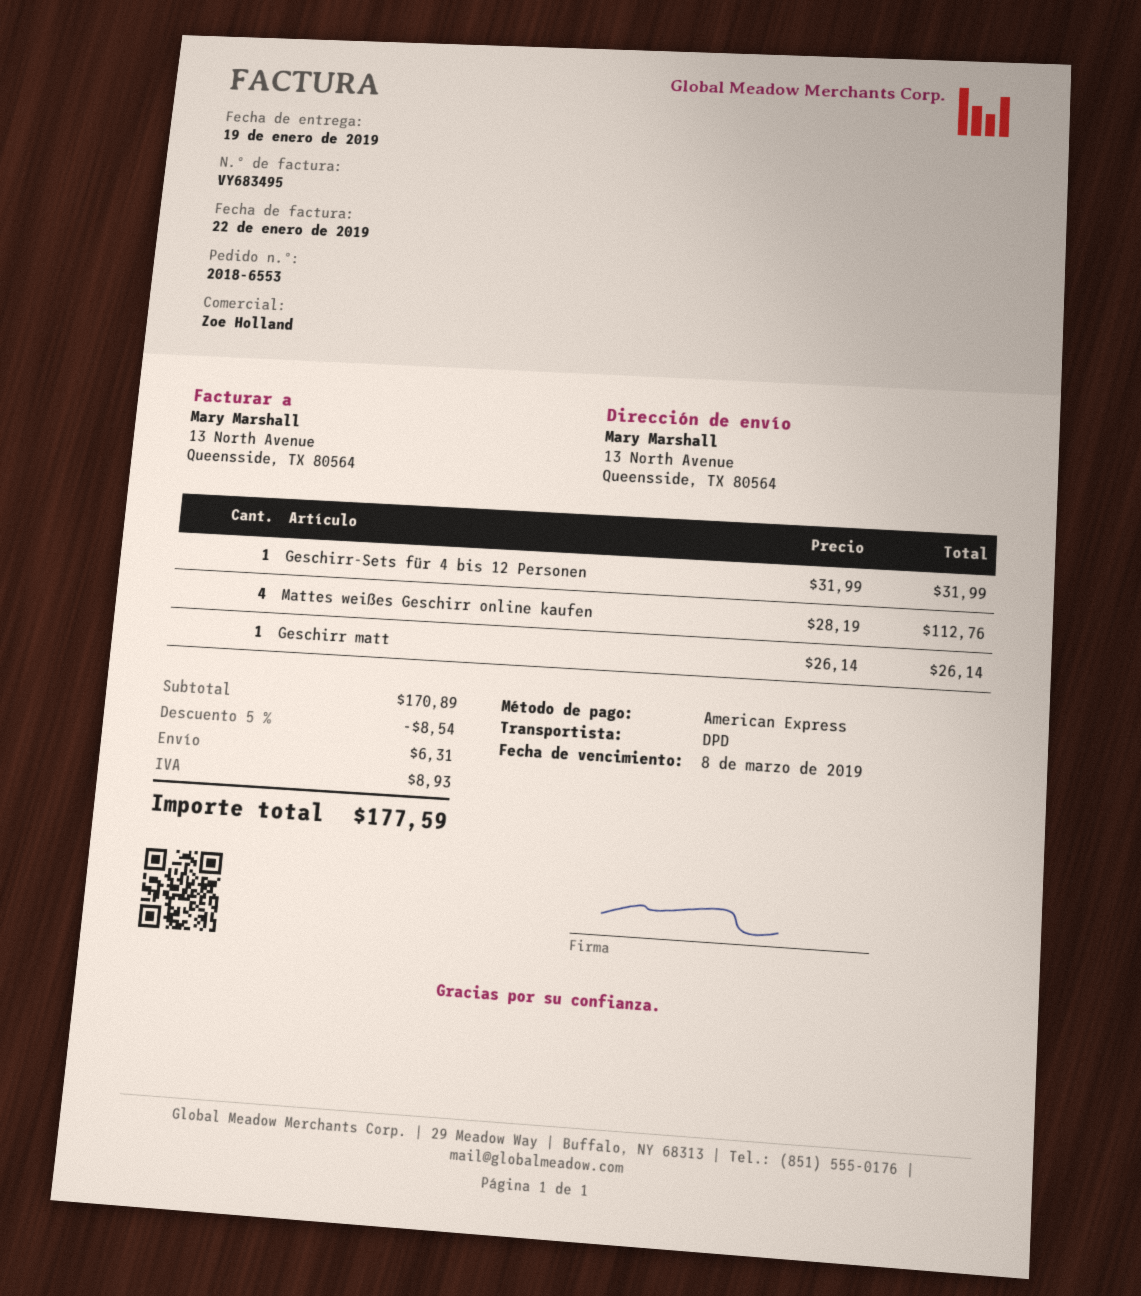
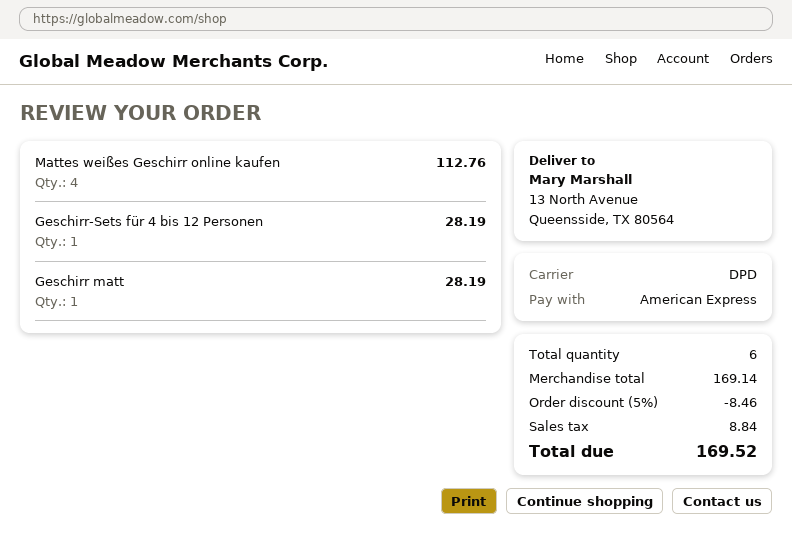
Geschirr-Sets für 4 bis 12 Personen: 1 for 31.99 -> 1 for 28.19
Geschirr matt: 1 for 26.14 -> 1 for 28.19
subtotal: 170.89 -> 169.14
discount: 5% = 8.54 -> 5% = 8.46
shipping: 6.31 -> none
tax: 8.93 -> 8.84
total: 177.59 -> 169.52

